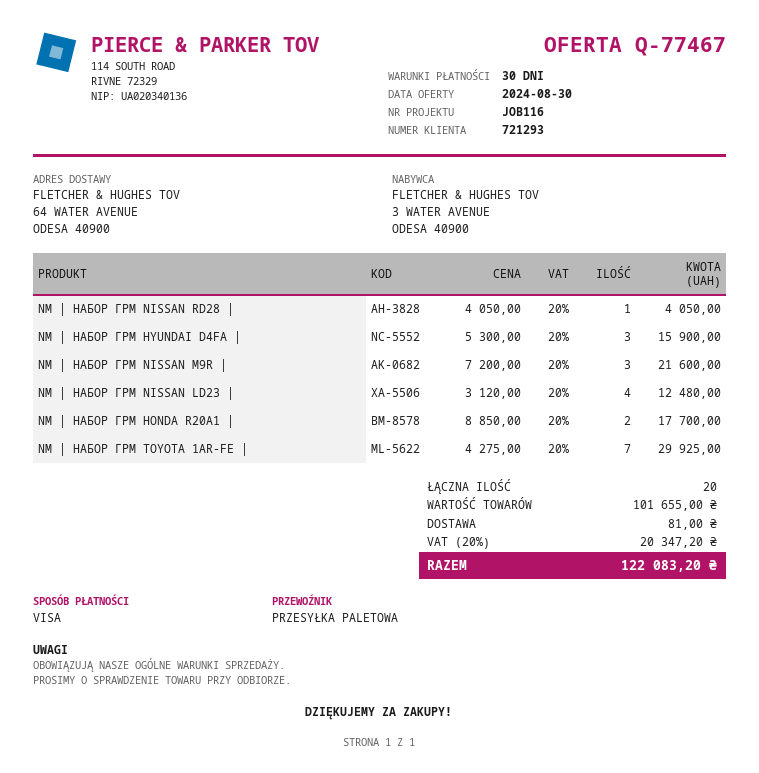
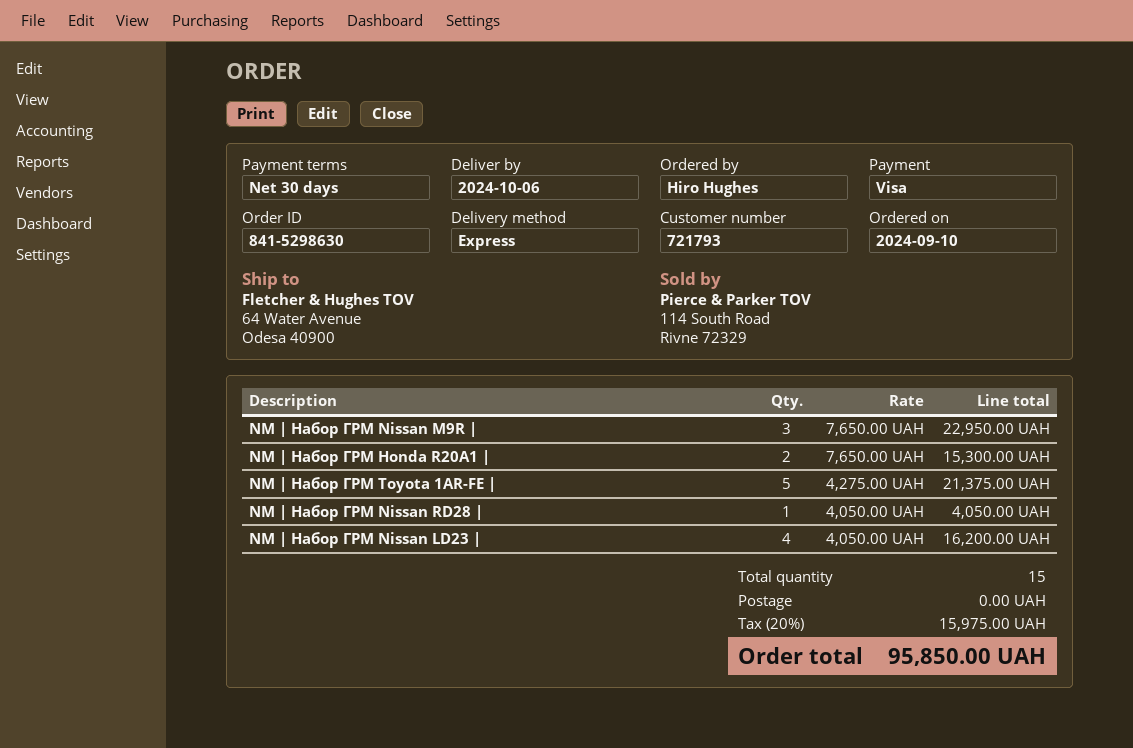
customer number: 721293 -> 721793
shipping method: pallet freight -> express
NM | НАБОР ГРМ HYUNDAI D4FA |: 3 x 5300.00 = 15900.00 -> none
NM | НАБОР ГРМ NISSAN M9R |: 3 x 7200.00 = 21600.00 -> 3 x 7650.00 = 22950.00
NM | НАБОР ГРМ NISSAN LD23 |: 4 x 3120.00 = 12480.00 -> 4 x 4050.00 = 16200.00
NM | НАБОР ГРМ HONDA R20A1 |: 2 x 8850.00 = 17700.00 -> 2 x 7650.00 = 15300.00
NM | НАБОР ГРМ TOYOTA 1AR-FE |: 7 x 4275.00 = 29925.00 -> 5 x 4275.00 = 21375.00
total quantity: 20 -> 15
shipping: 81.00 -> 0.00
tax: 20% = 20347.20 -> 20% = 15975.00
total: 122083.20 -> 95850.00

